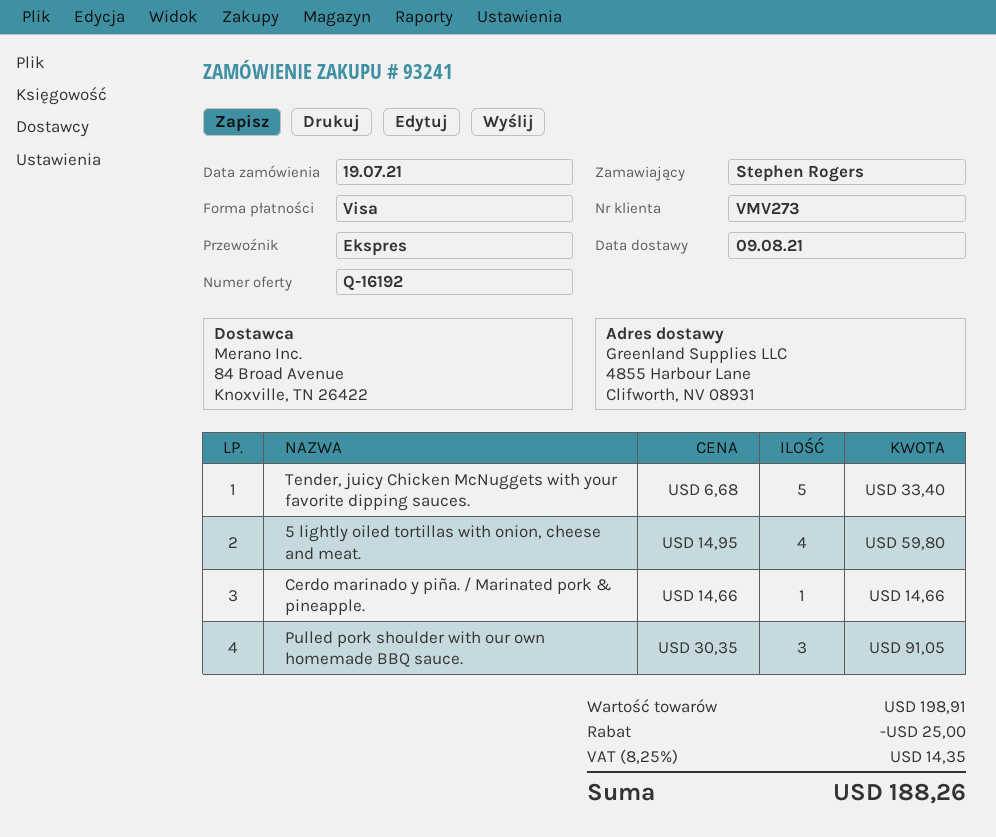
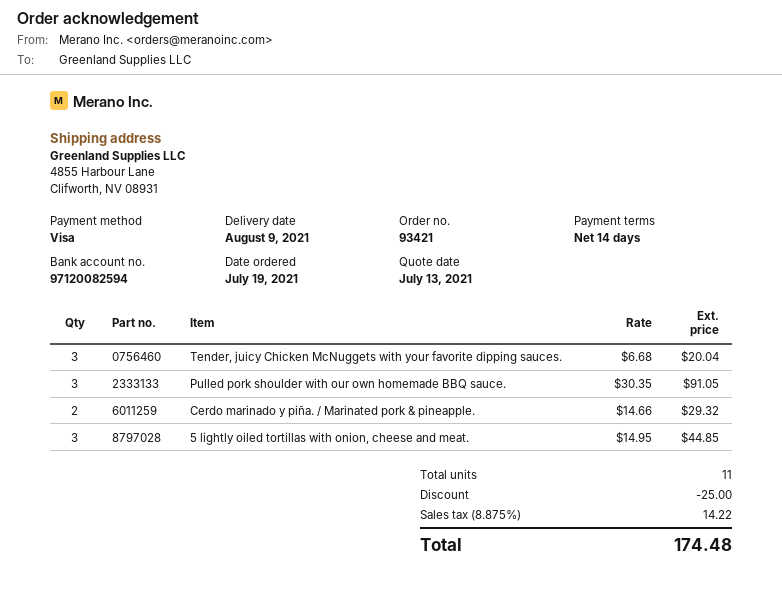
order number: 93241 -> 93421
Tender, juicy Chicken McNuggets with your favorite dipping sauces.: 5 x 6.68 = 33.40 -> 3 x 6.68 = 20.04
5 lightly oiled tortillas with onion, cheese and meat.: 4 x 14.95 = 59.80 -> 3 x 14.95 = 44.85
Cerdo marinado y piña. / Marinated pork & pineapple.: 1 x 14.66 = 14.66 -> 2 x 14.66 = 29.32
tax: 8.25% = 14.35 -> 8.875% = 14.22
total: 188.26 -> 174.48

